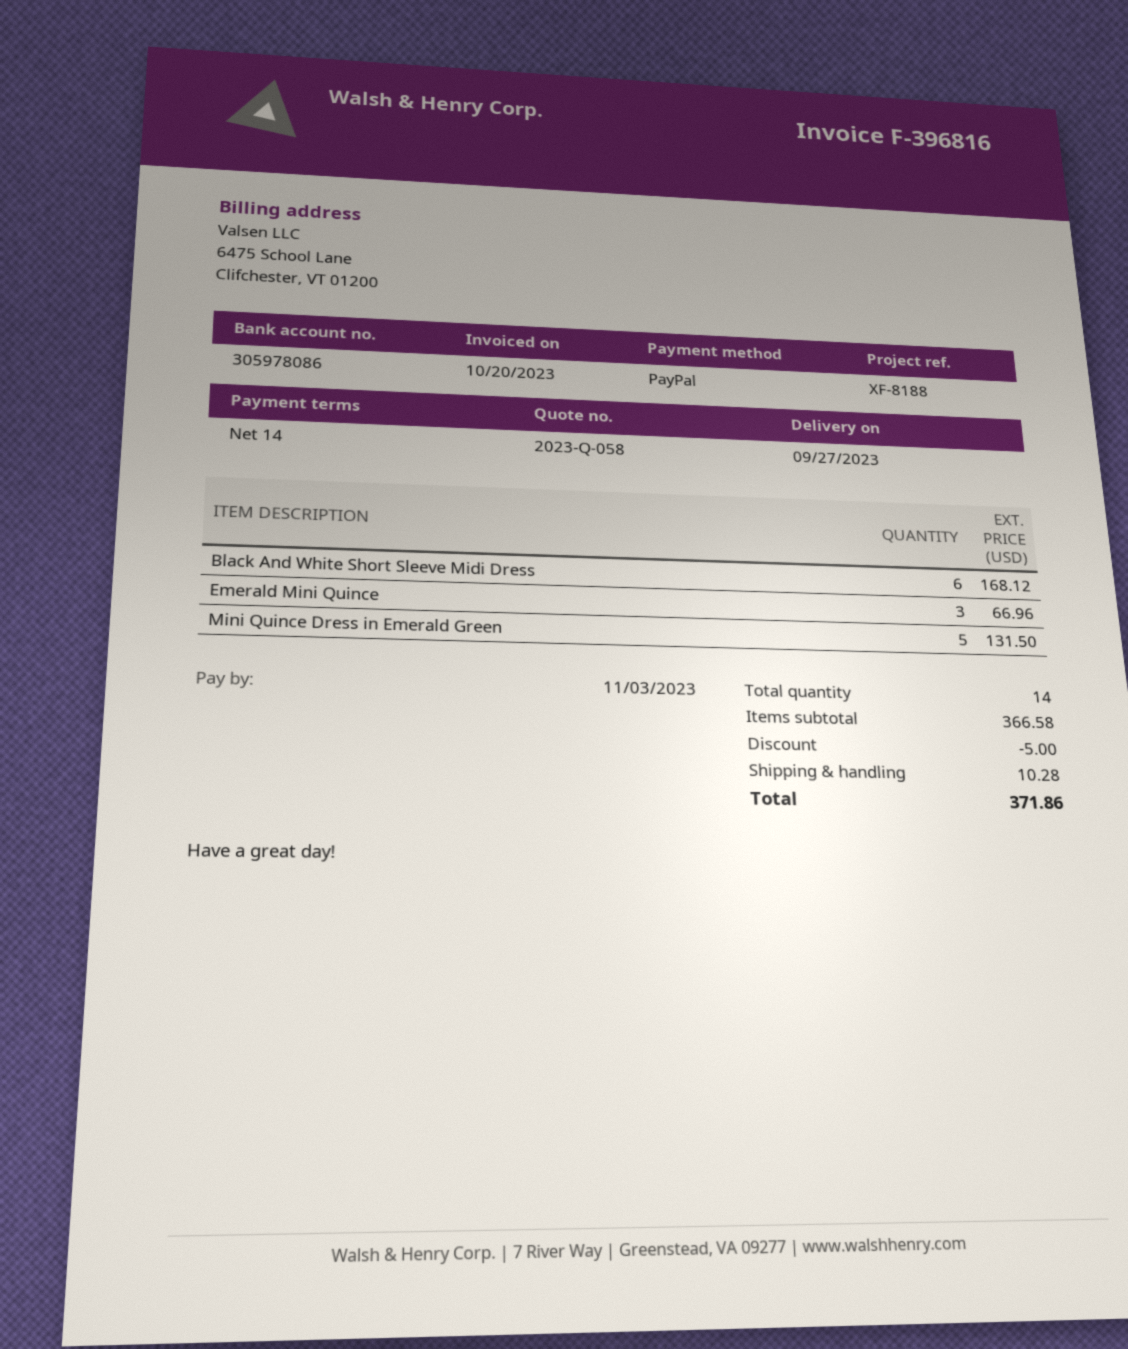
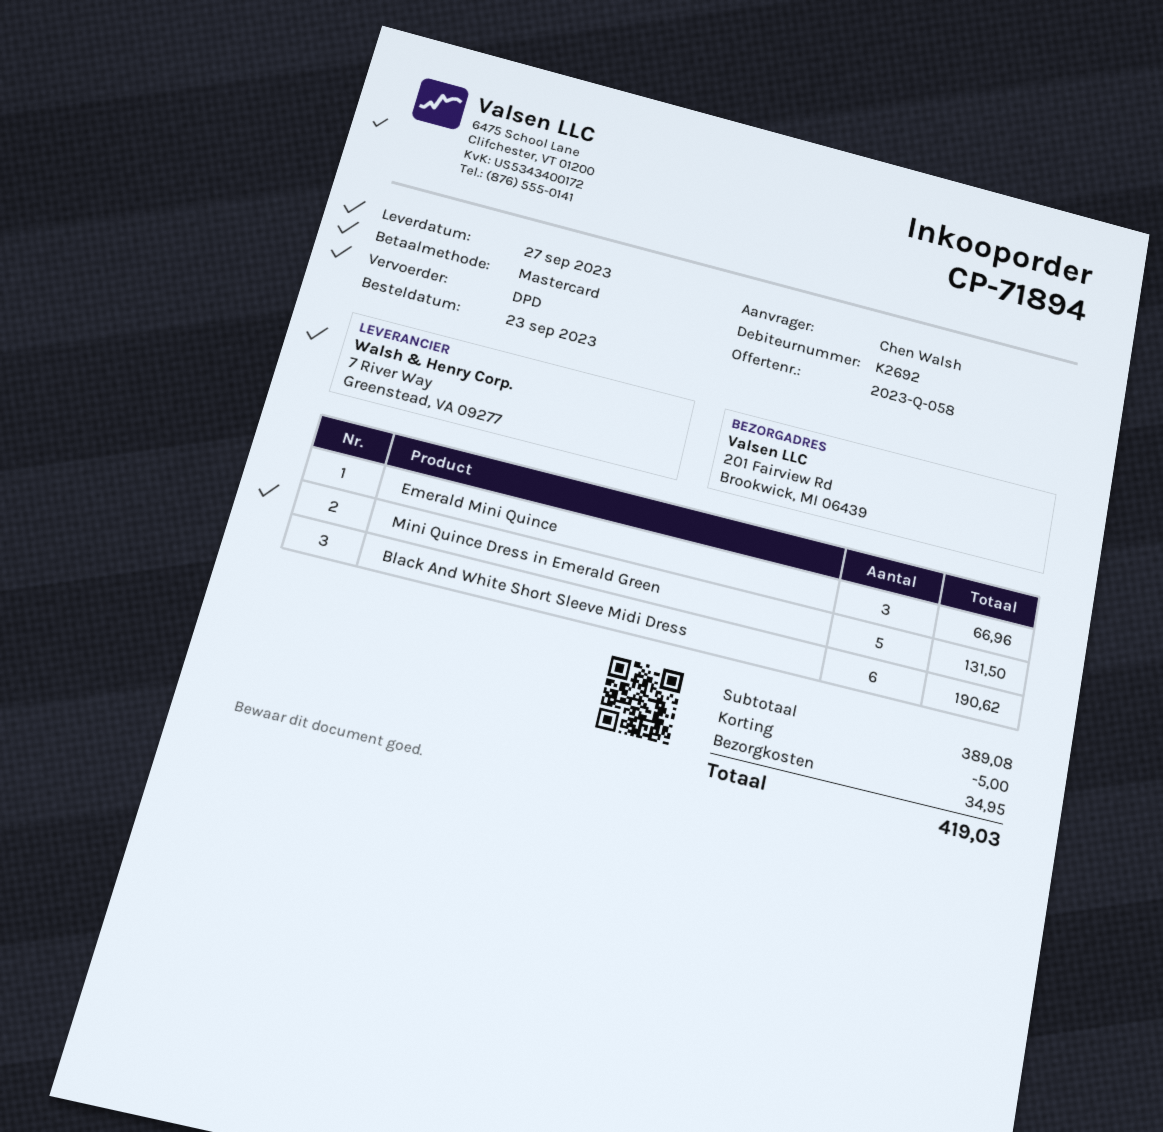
payment method: PayPal -> Mastercard
Black And White Short Sleeve Midi Dress: 6 for 168.12 -> 6 for 190.62
subtotal: 366.58 -> 389.08
shipping: 10.28 -> 34.95
total: 371.86 -> 419.03

